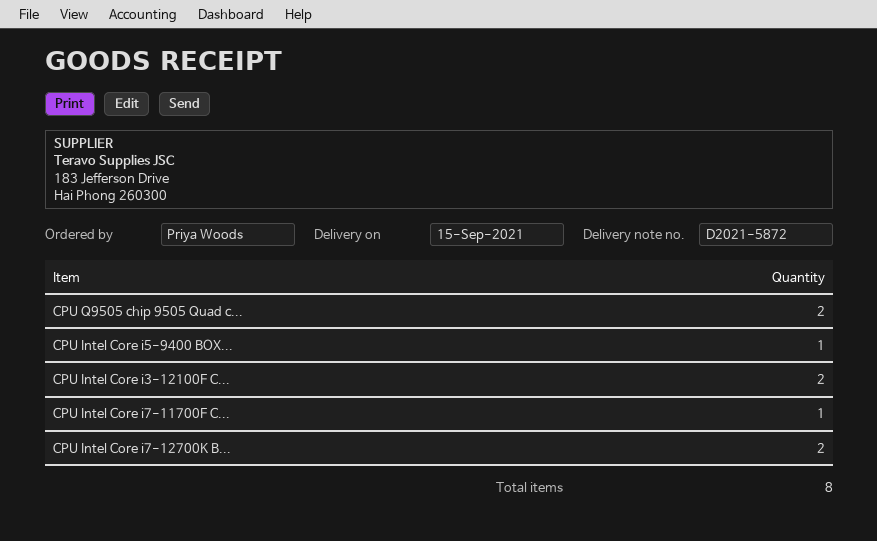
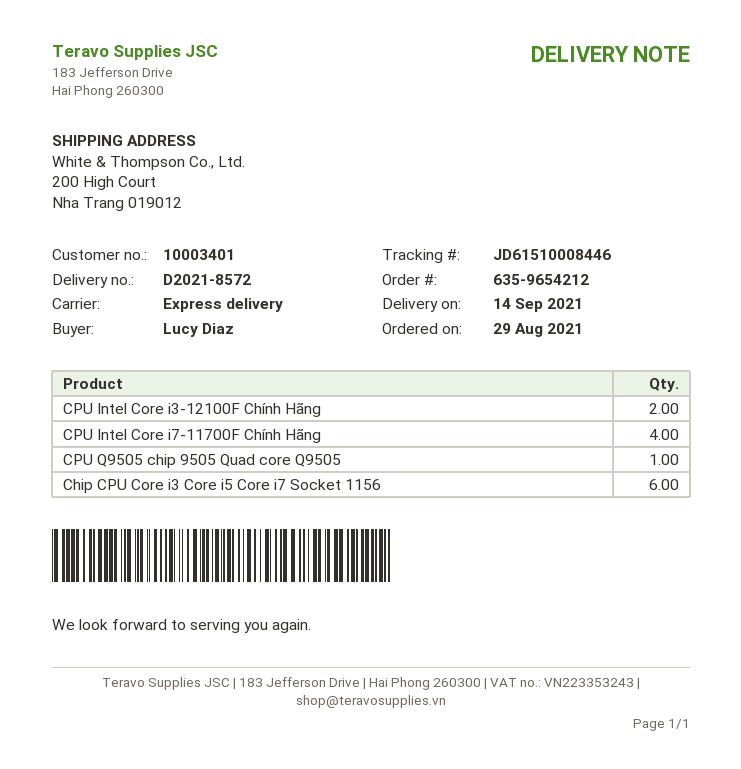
delivery note number: D2021-5872 -> D2021-8572
delivery date: 2021-09-15 -> 2021-09-14
ordered by: Priya Woods -> Lucy Diaz
CPU Q9505 chip 9505 Quad c...: 2 -> 1
CPU Intel Core i5-9400 BOX...: 1 -> none
CPU Intel Core i7-11700F C...: 1 -> 4
CPU Intel Core i7-12700K B...: 2 -> none
Chip CPU Core i3 Core i5 Core i7 Socket 1156: none -> 6

